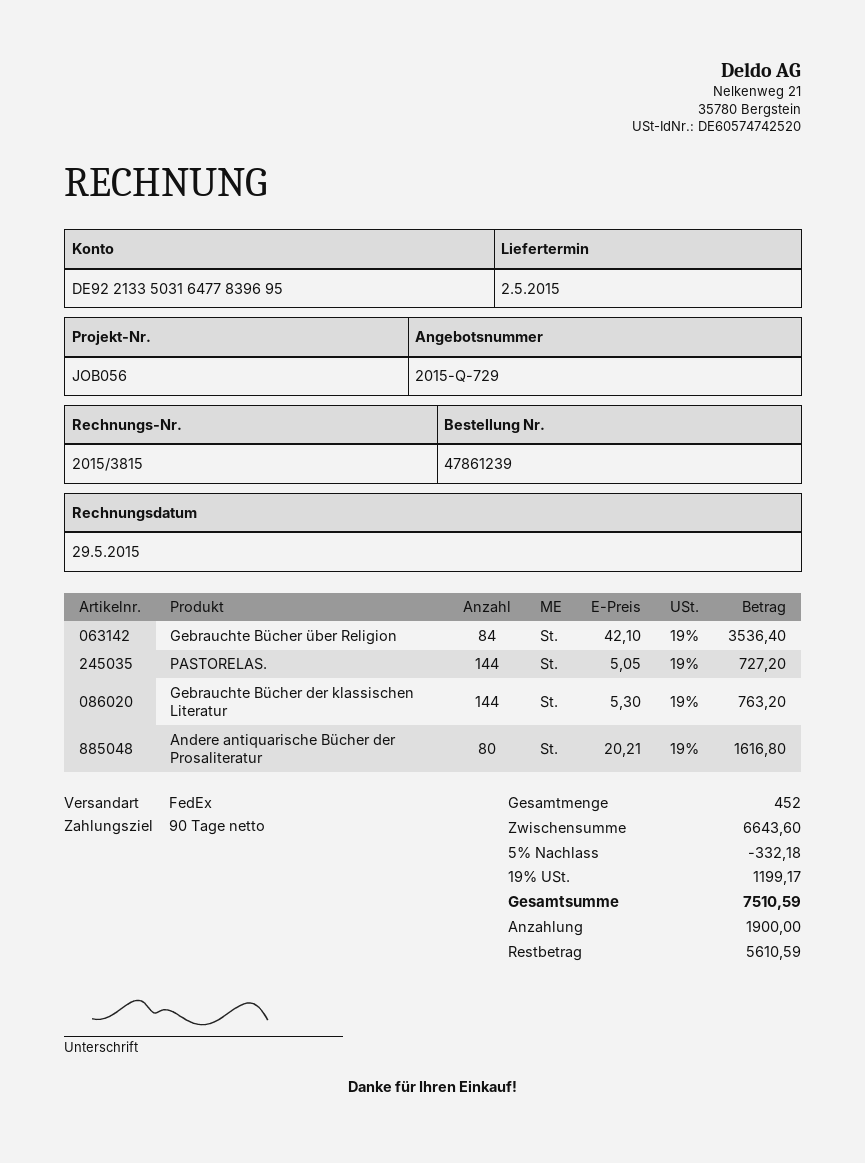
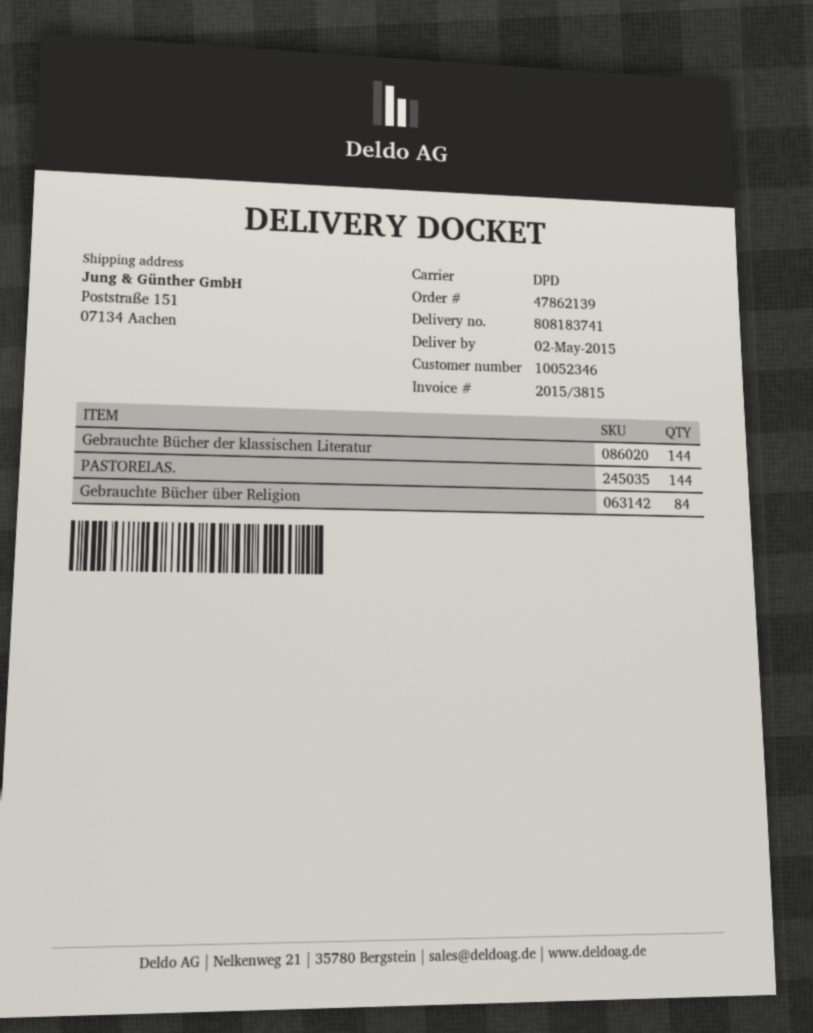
order number: 47861239 -> 47862139
shipping method: FedEx -> DPD
Andere antiquarische Bücher der Prosaliteratur: 80 -> none

